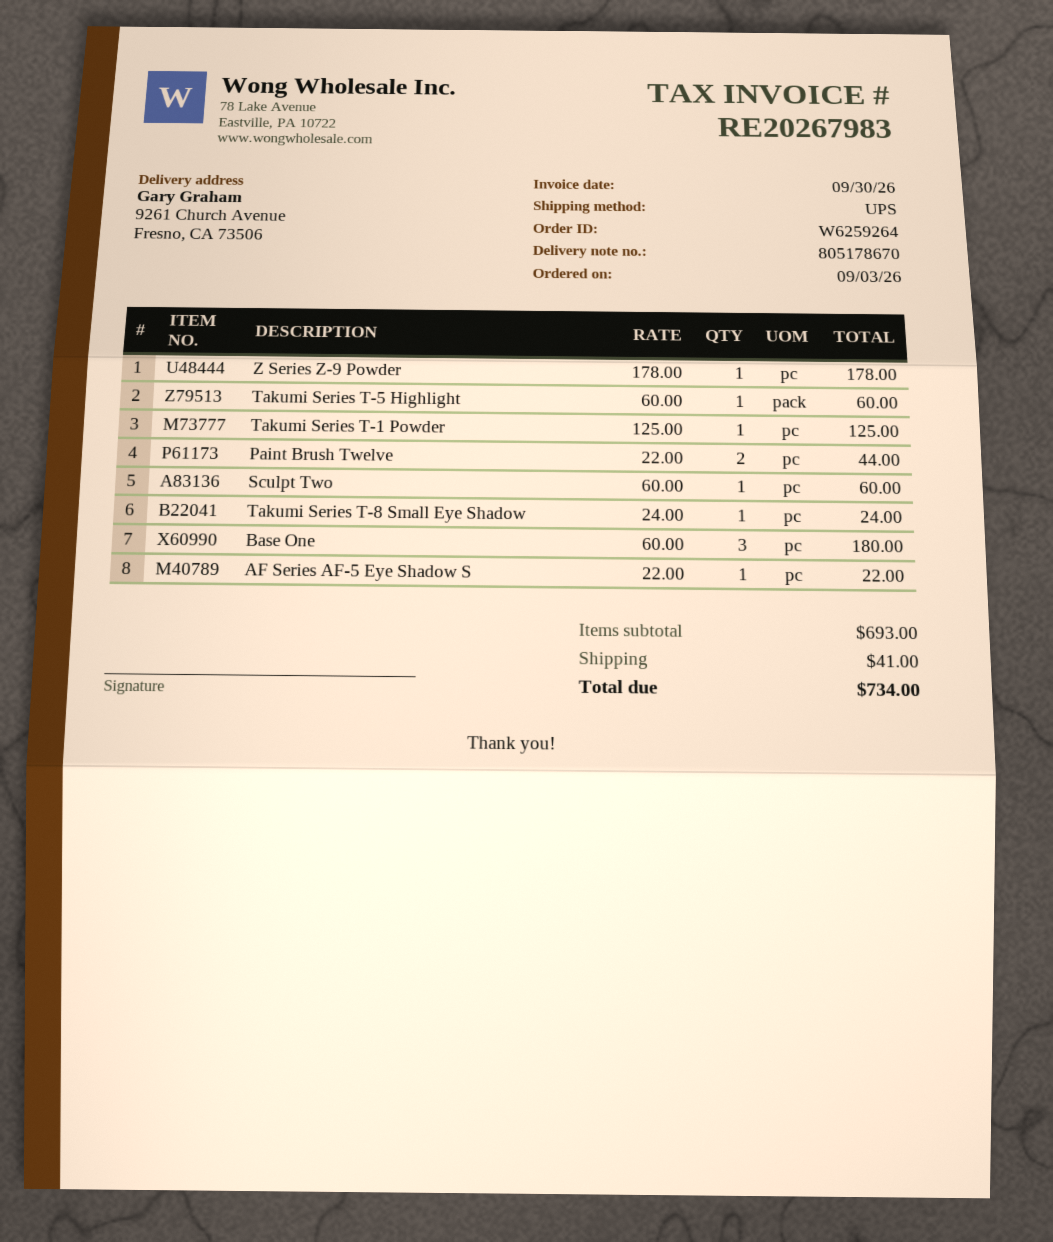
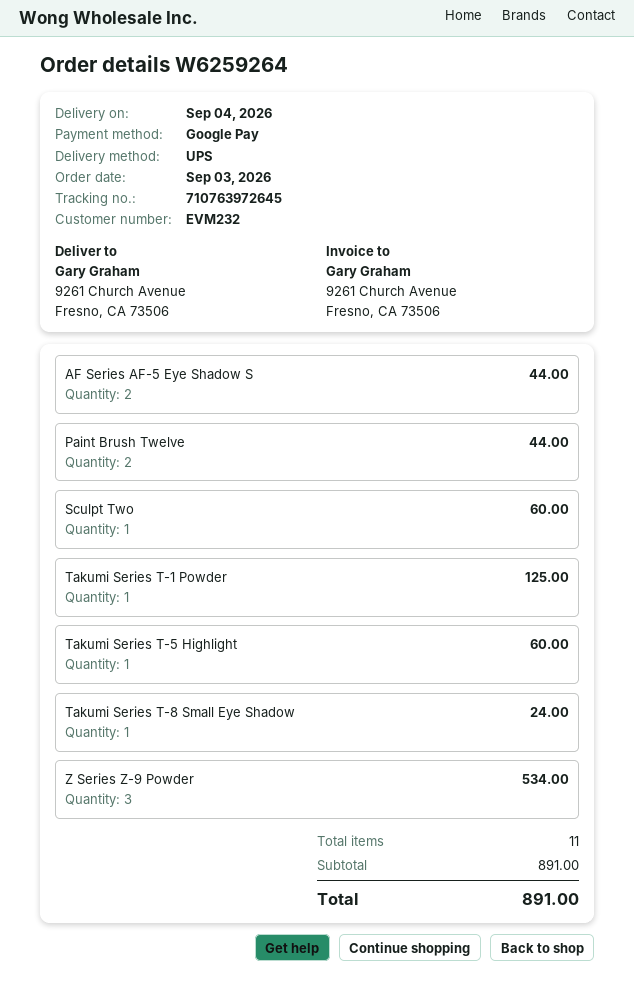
Z Series Z-9 Powder: 1 for 178.00 -> 3 for 534.00
Base One: 3 for 180.00 -> none
AF Series AF-5 Eye Shadow S: 1 for 22.00 -> 2 for 44.00
subtotal: 693.00 -> 891.00
shipping: 41.00 -> none
total: 734.00 -> 891.00

